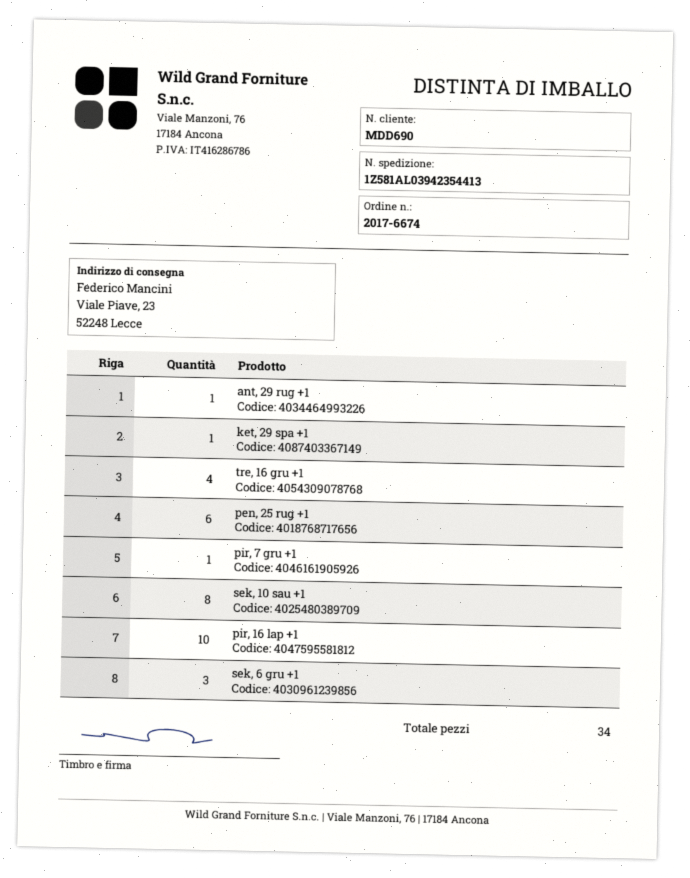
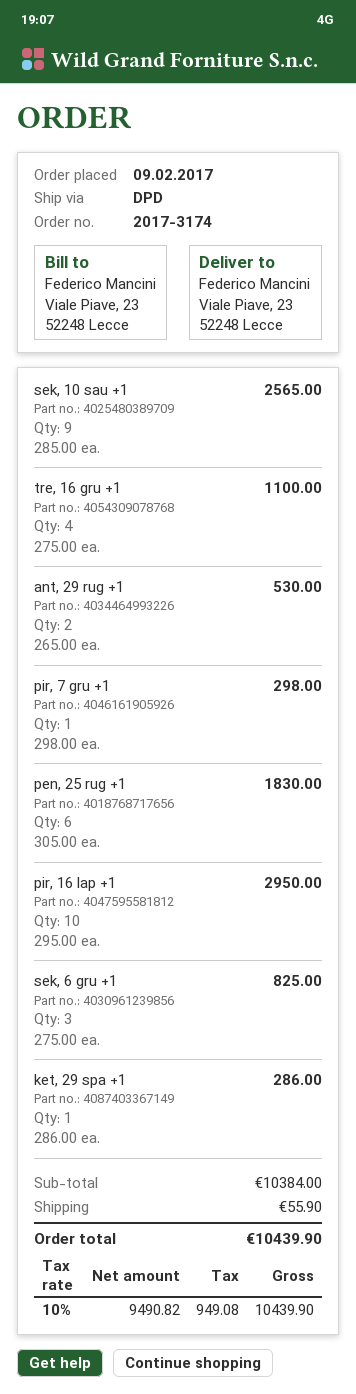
order number: 2017-6674 -> 2017-3174
ant, 29 rug +1: 1 -> 2
sek, 10 sau +1: 8 -> 9

